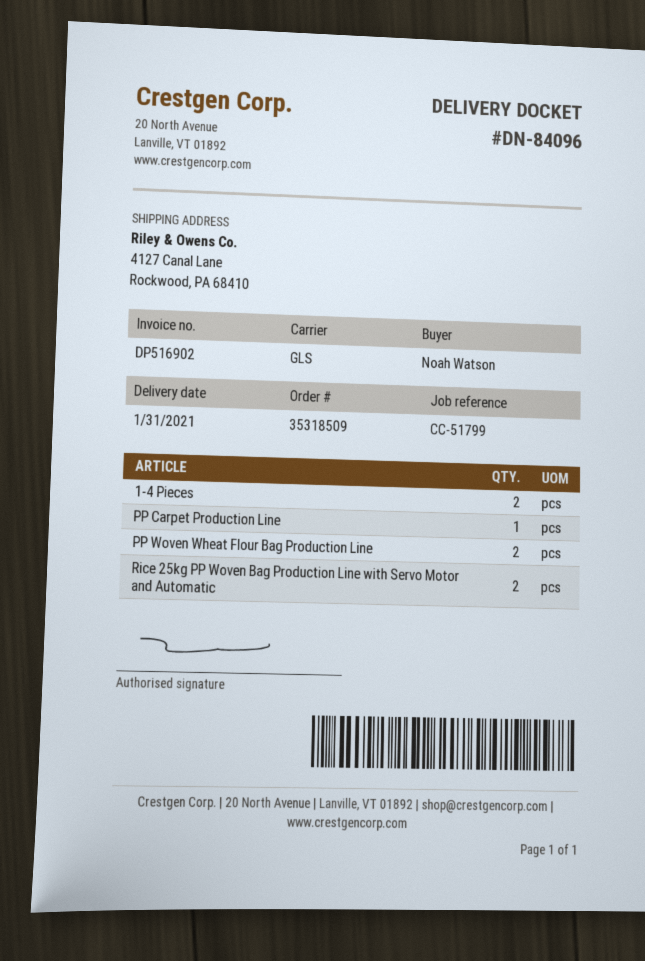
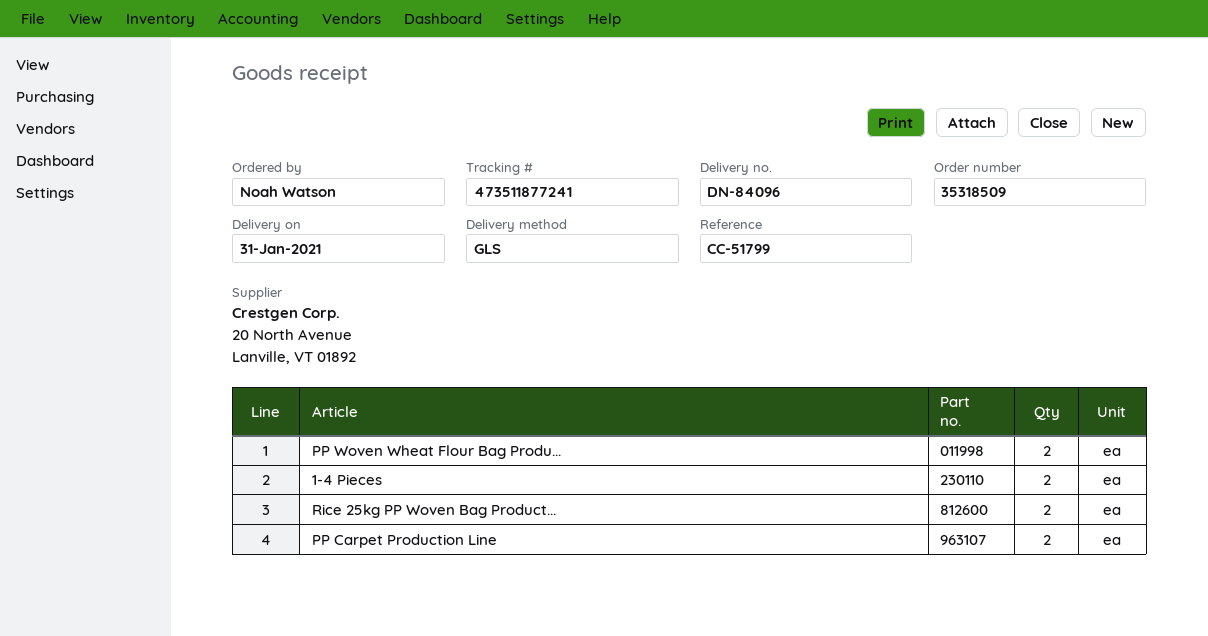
PP Carpet Production Line: 1 -> 2

